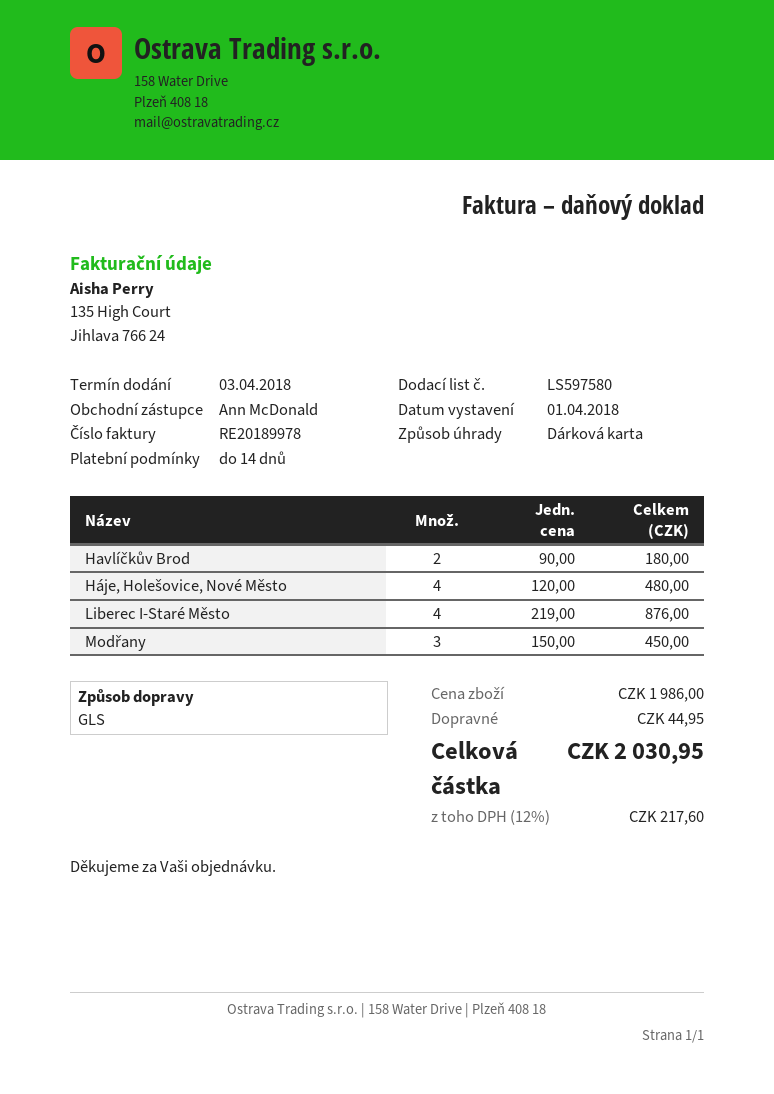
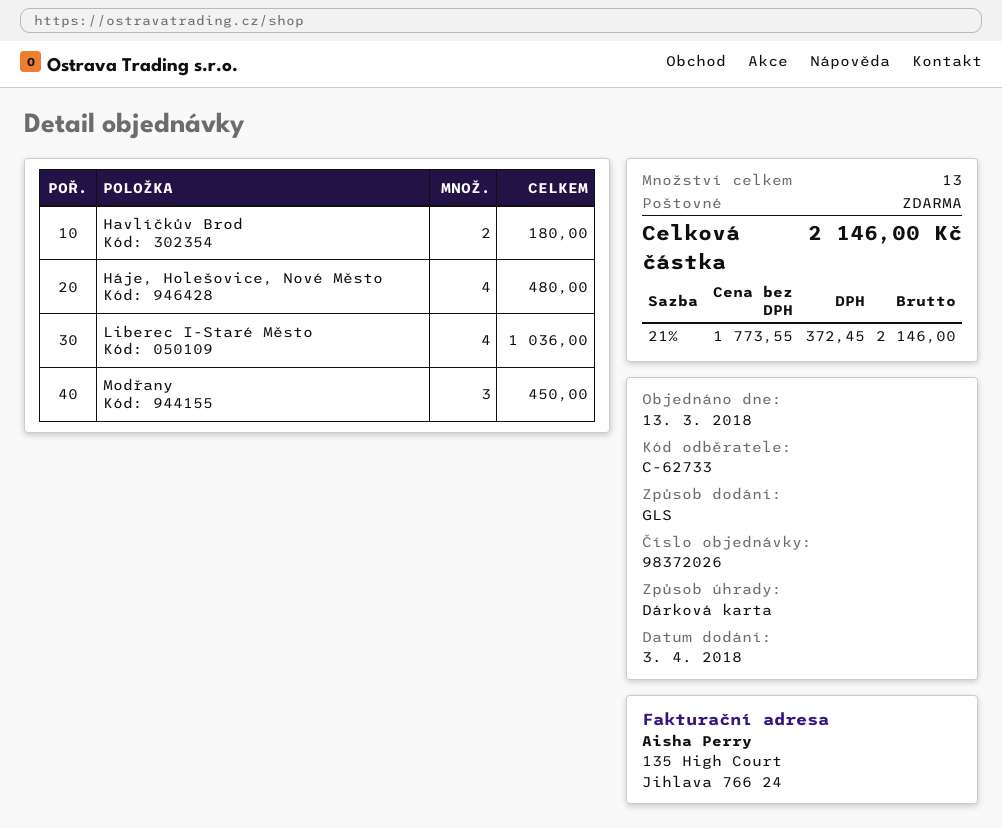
Liberec I-Staré Město: 4 for 876.00 -> 4 for 1036.00
shipping: 44.95 -> 0.00
tax: 12% = 217.60 -> 21% = 372.45
total: 2030.95 -> 2146.00

